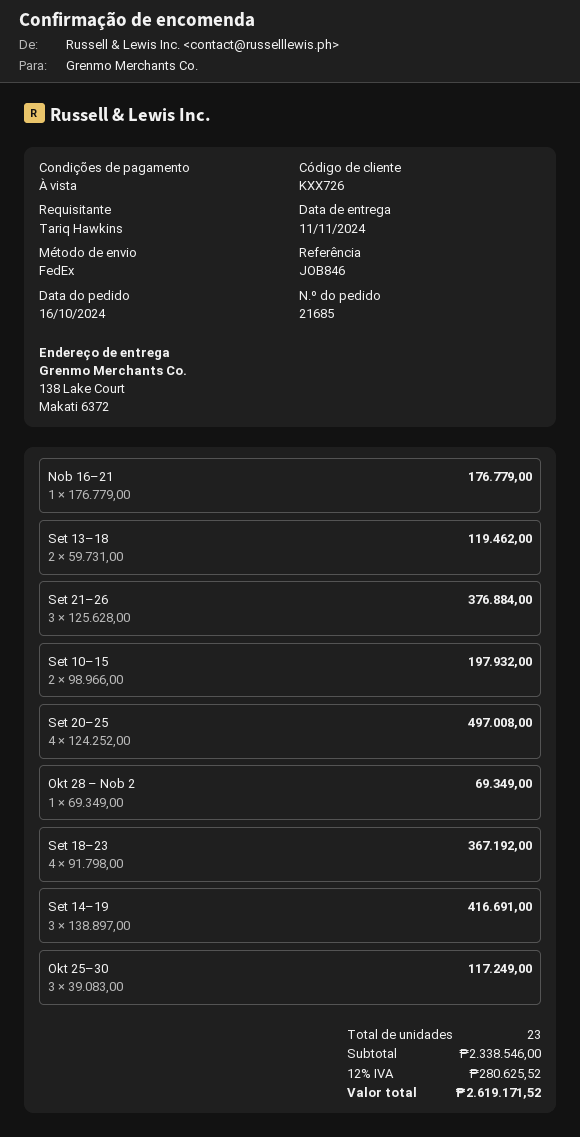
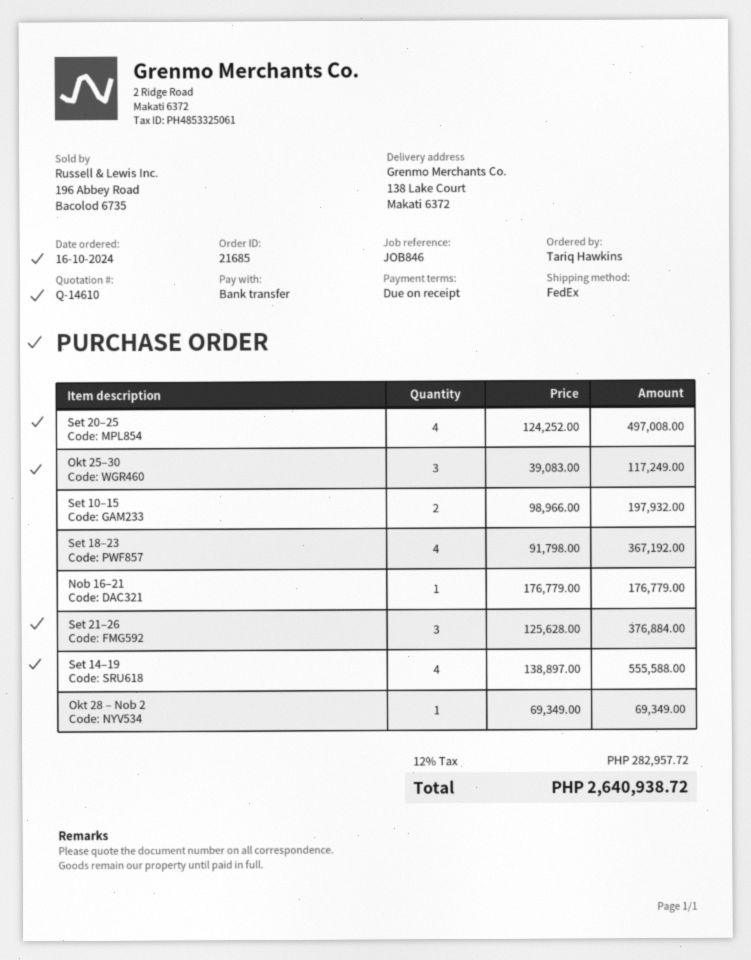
Set 13–18: 2 x 59731.00 = 119462.00 -> none
Set 14–19: 3 x 138897.00 = 416691.00 -> 4 x 138897.00 = 555588.00
tax: 12% = 280625.52 -> 12% = 282957.72
total: 2619171.52 -> 2640938.72

